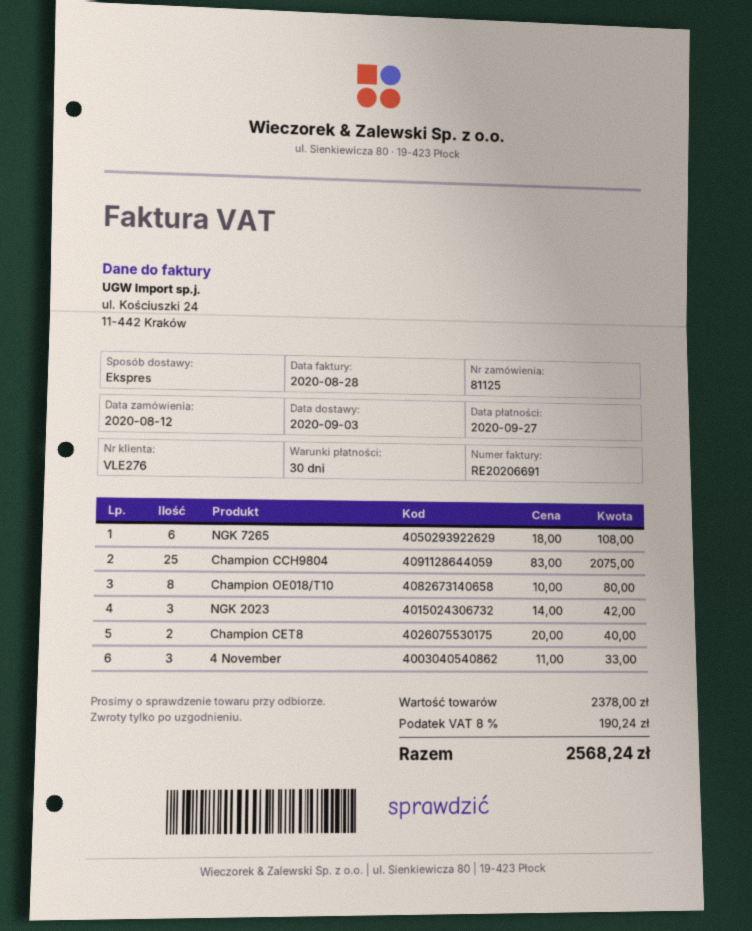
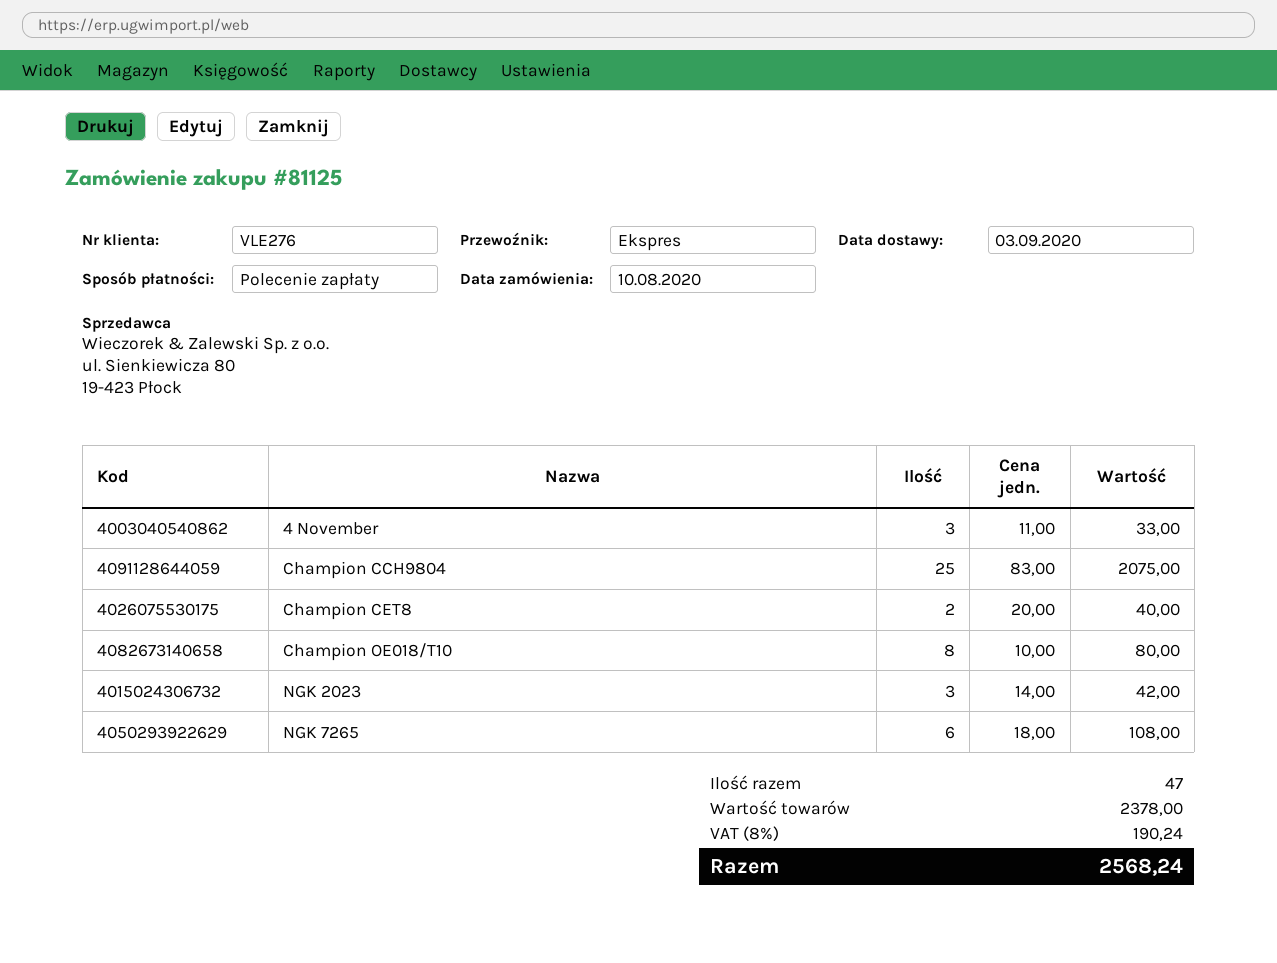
order date: 2020-08-12 -> 2020-08-10

